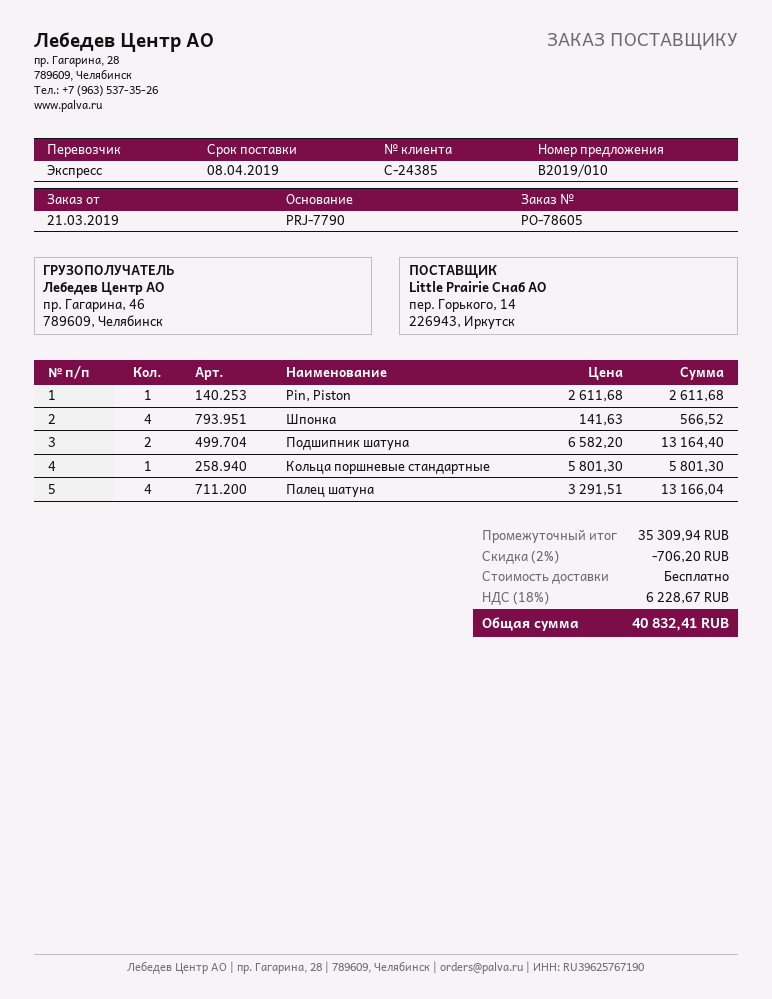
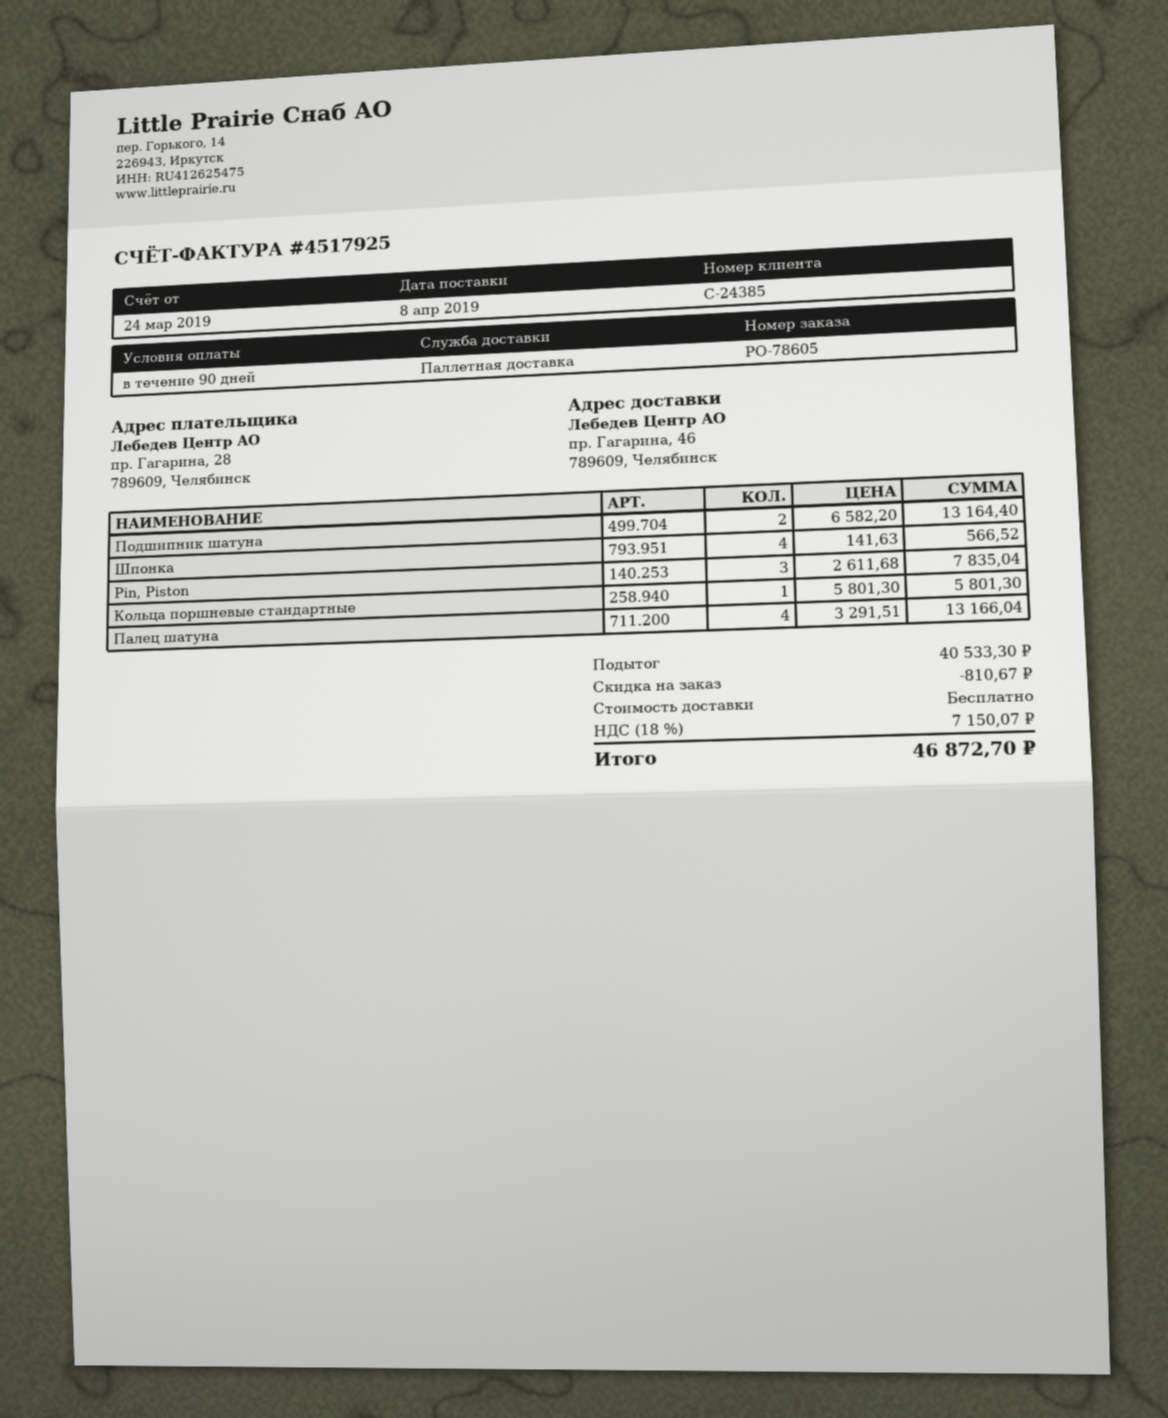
shipping method: express -> pallet freight
Pin, Piston: 1 x 2611.68 = 2611.68 -> 3 x 2611.68 = 7835.04
subtotal: 35309.94 -> 40533.30
discount: 706.20 -> 810.67
tax: 18% = 6228.67 -> 18% = 7150.07
total: 40832.41 -> 46872.70

